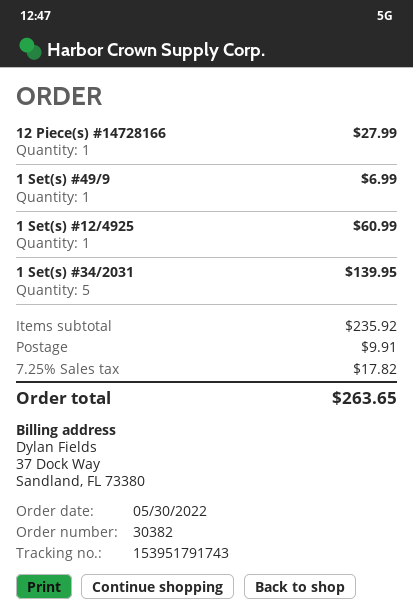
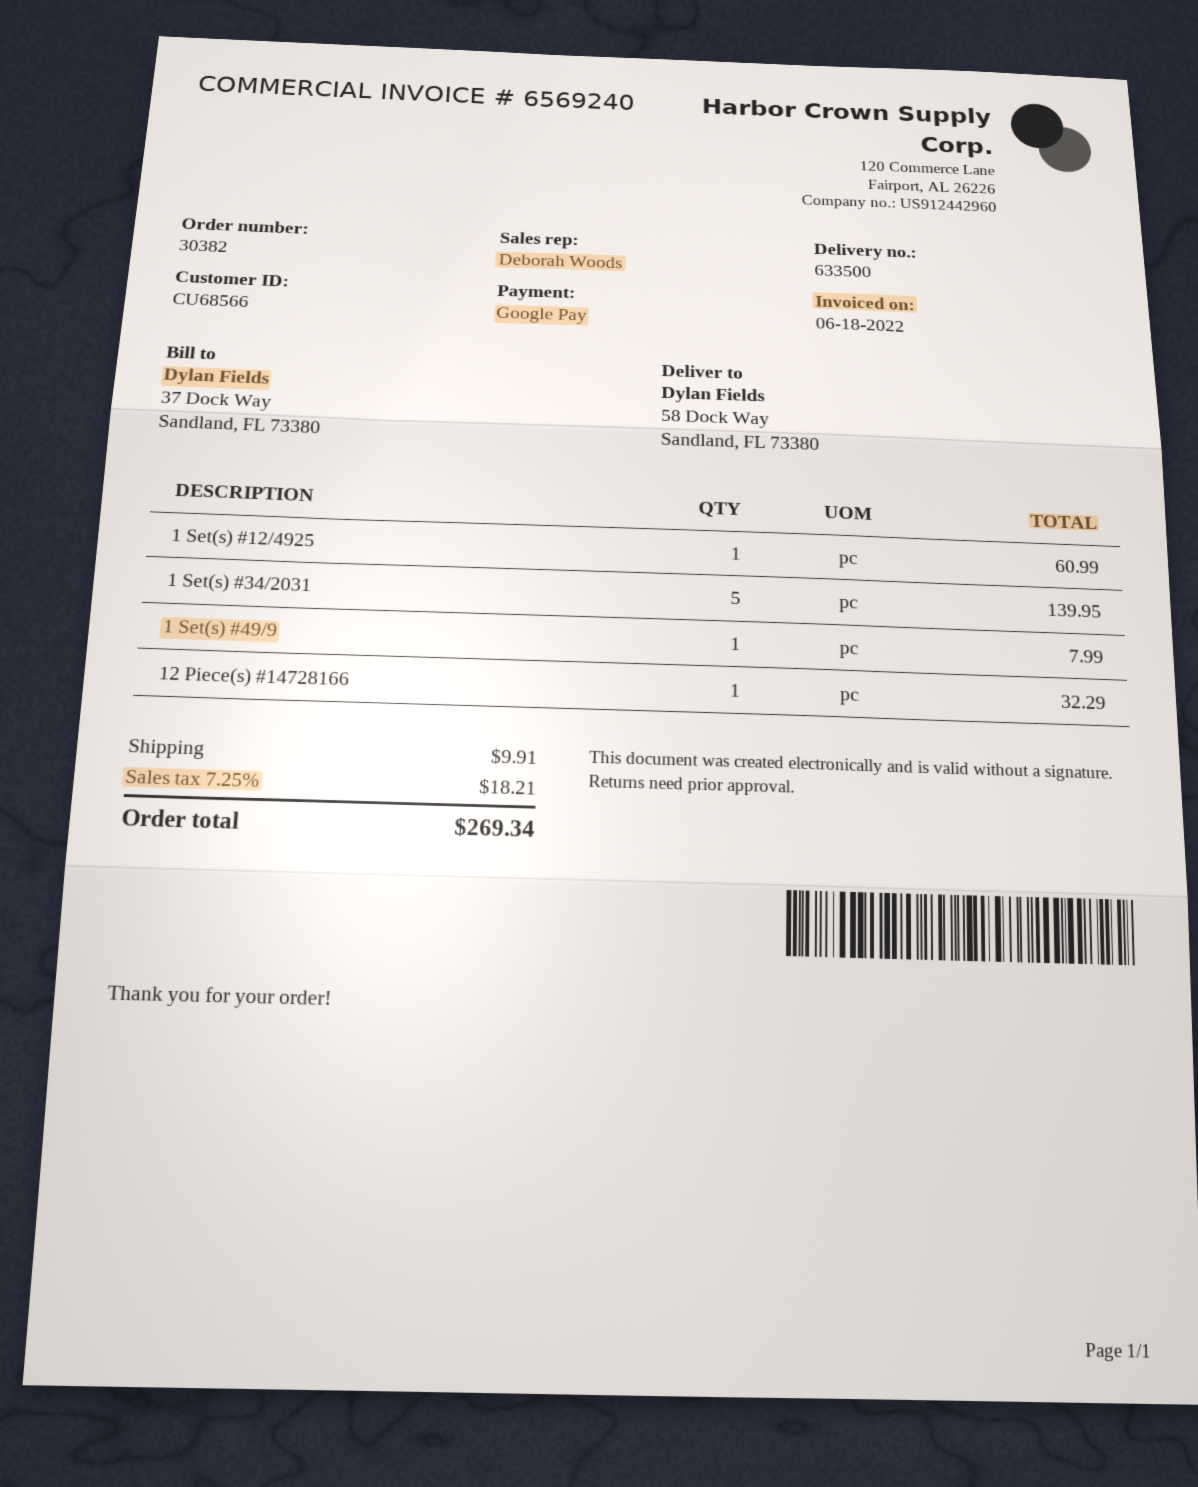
12 Piece(s) #14728166: 1 for 27.99 -> 1 for 32.29
1 Set(s) #49/9: 1 for 6.99 -> 1 for 7.99
tax: 7.25% = 17.82 -> 7.25% = 18.21
total: 263.65 -> 269.34

